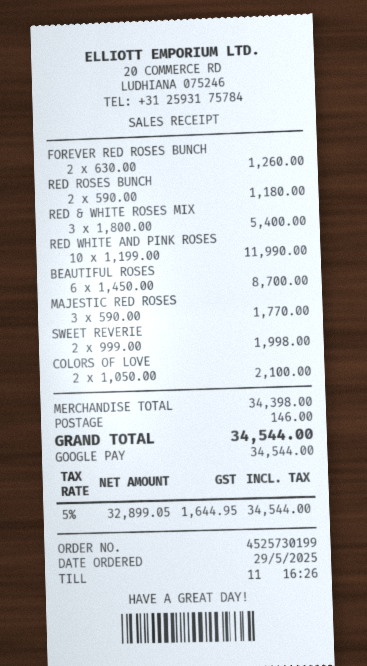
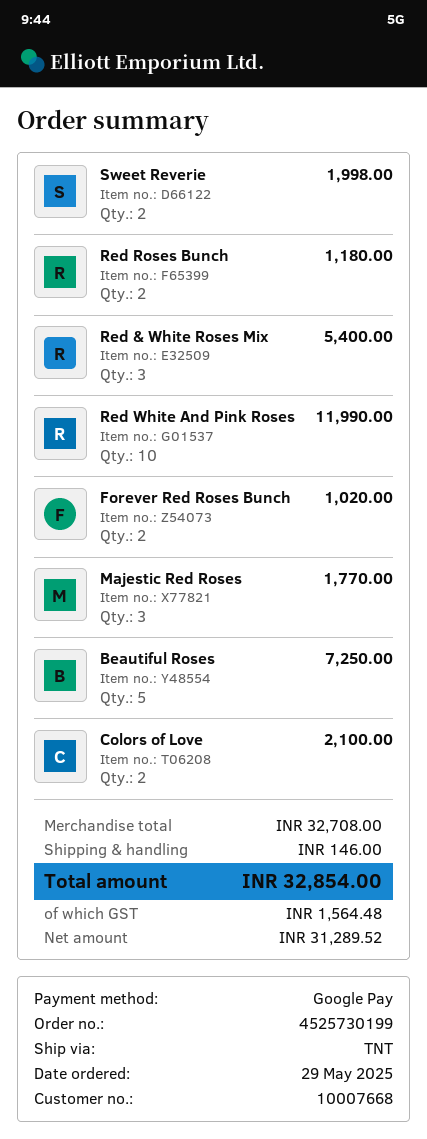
FOREVER RED ROSES BUNCH: 2 for 1260.00 -> 2 for 1020.00
BEAUTIFUL ROSES: 6 for 8700.00 -> 5 for 7250.00
subtotal: 34398.00 -> 32708.00
net: 32899.05 -> 31289.52
tax: 1644.95 -> 1564.48
total: 34544.00 -> 32854.00

